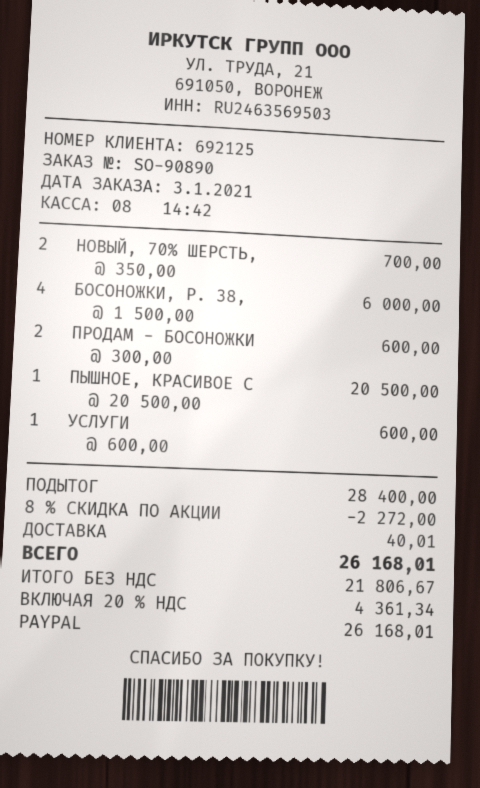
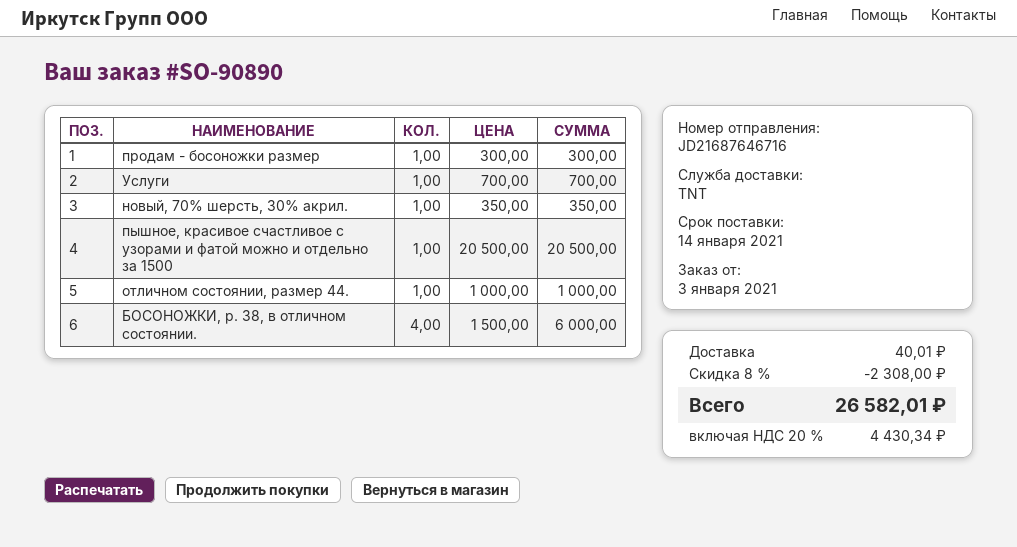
НОВЫЙ, 70% ШЕРСТЬ,: 2 x 350.00 = 700.00 -> 1 x 350.00 = 350.00
ПРОДАМ - БОСОНОЖКИ: 2 x 300.00 = 600.00 -> 1 x 300.00 = 300.00
УСЛУГИ: 1 x 600.00 = 600.00 -> 1 x 700.00 = 700.00
отличном состоянии, размер 44.: none -> 1 x 1000.00 = 1000.00
discount: 8% = 2272.00 -> 8% = 2308.00
tax: 20% = 4361.34 -> 20% = 4430.34
total: 26168.01 -> 26582.01

